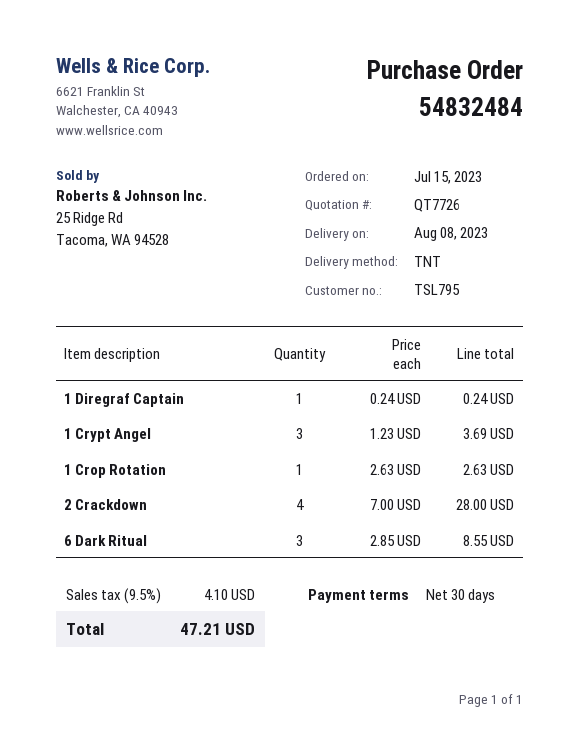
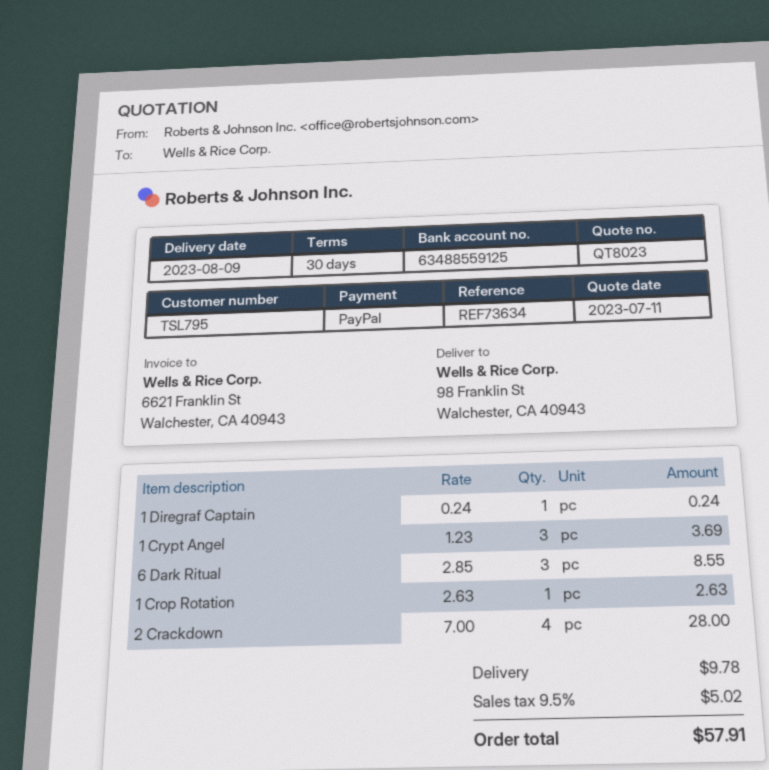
quote number: QT7726 -> QT8023
delivery date: 2023-08-08 -> 2023-08-09
shipping: none -> 9.78
tax: 9.5% = 4.10 -> 9.5% = 5.02
total: 47.21 -> 57.91

